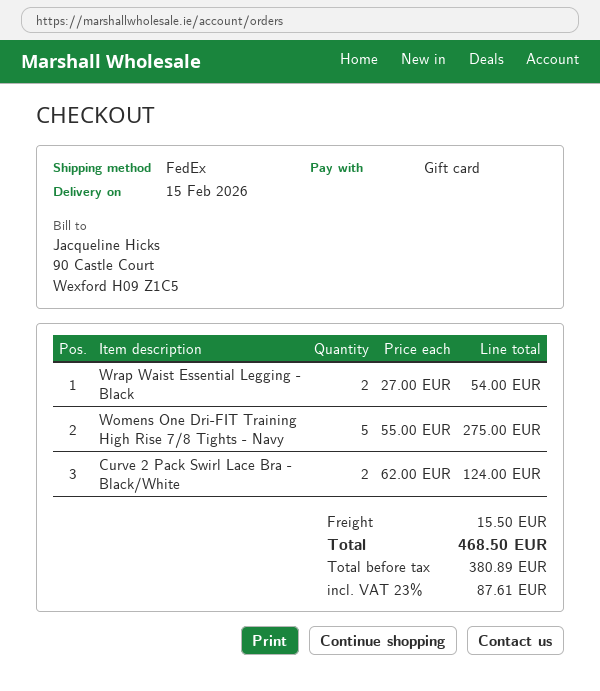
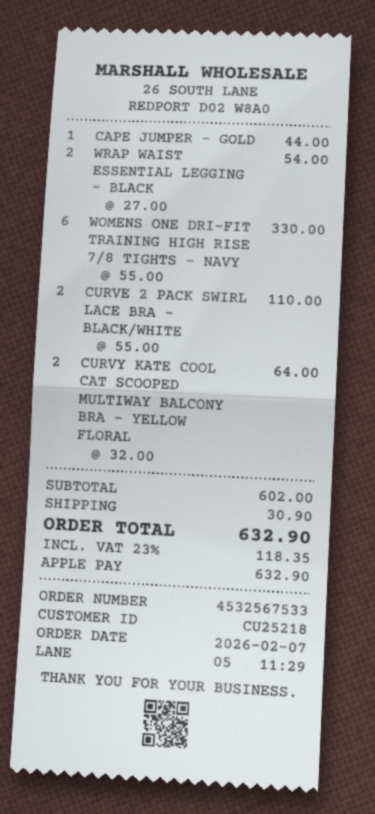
payment method: gift card -> Apple Pay
Womens One Dri-FIT Training High Rise 7/8 Tights - Navy: 5 x 55.00 = 275.00 -> 6 x 55.00 = 330.00
Curve 2 Pack Swirl Lace Bra - Black/White: 2 x 62.00 = 124.00 -> 2 x 55.00 = 110.00
CAPE JUMPER - GOLD: none -> 1 x 44.00 = 44.00
CURVY KATE COOL CAT SCOOPED MULTIWAY BALCONY BRA - YELLOW FLORAL: none -> 2 x 32.00 = 64.00
shipping: 15.50 -> 30.90
tax: 23% = 87.61 -> 23% = 118.35
total: 468.50 -> 632.90

